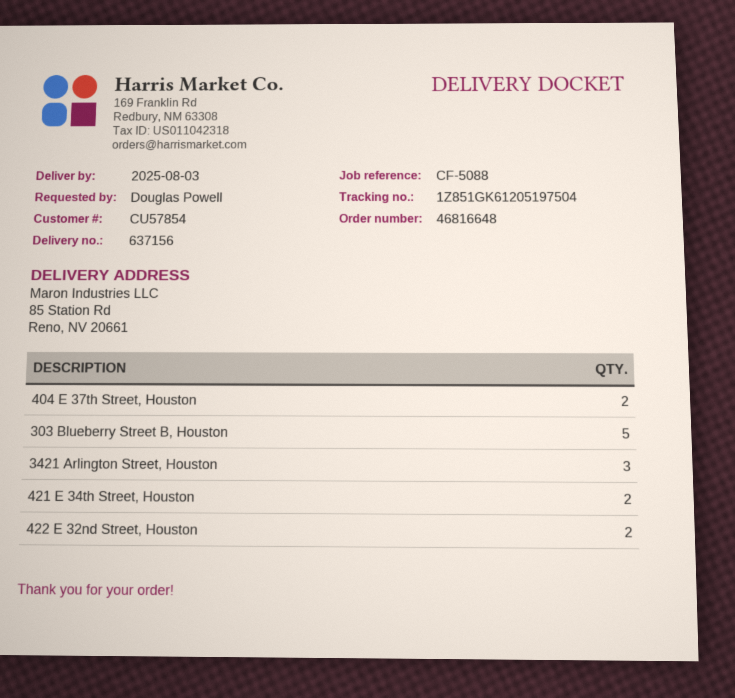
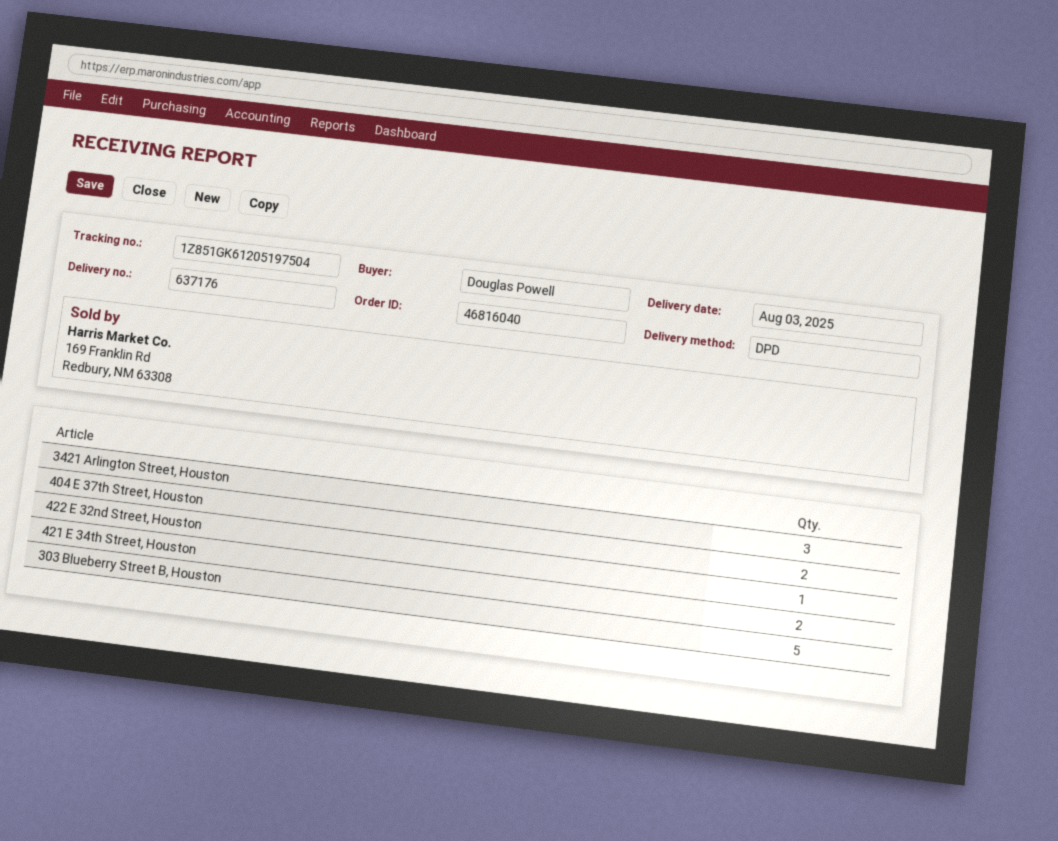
order number: 46816648 -> 46816040
delivery note number: 637156 -> 637176
422 E 32nd Street, Houston: 2 -> 1

